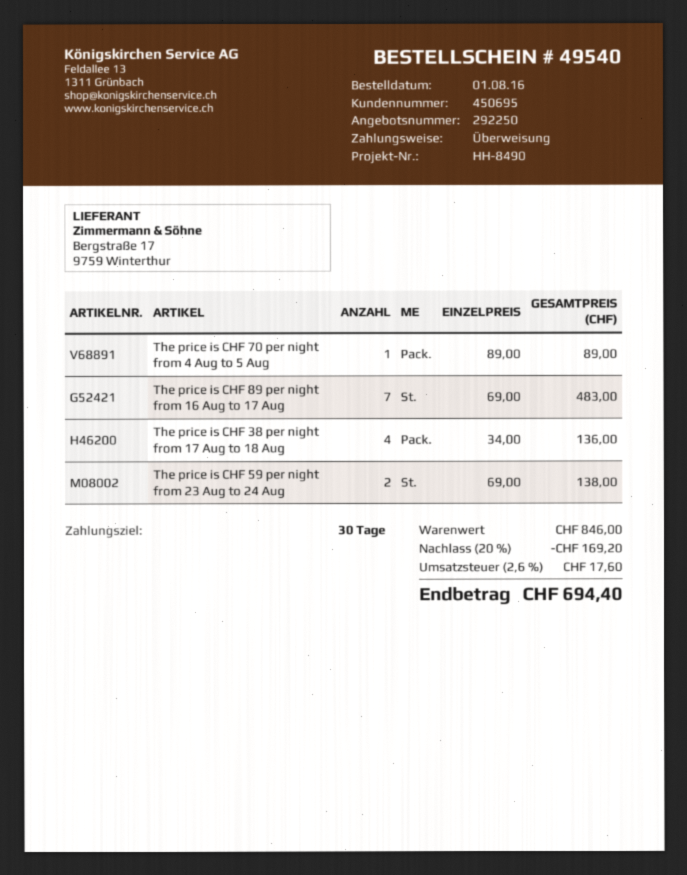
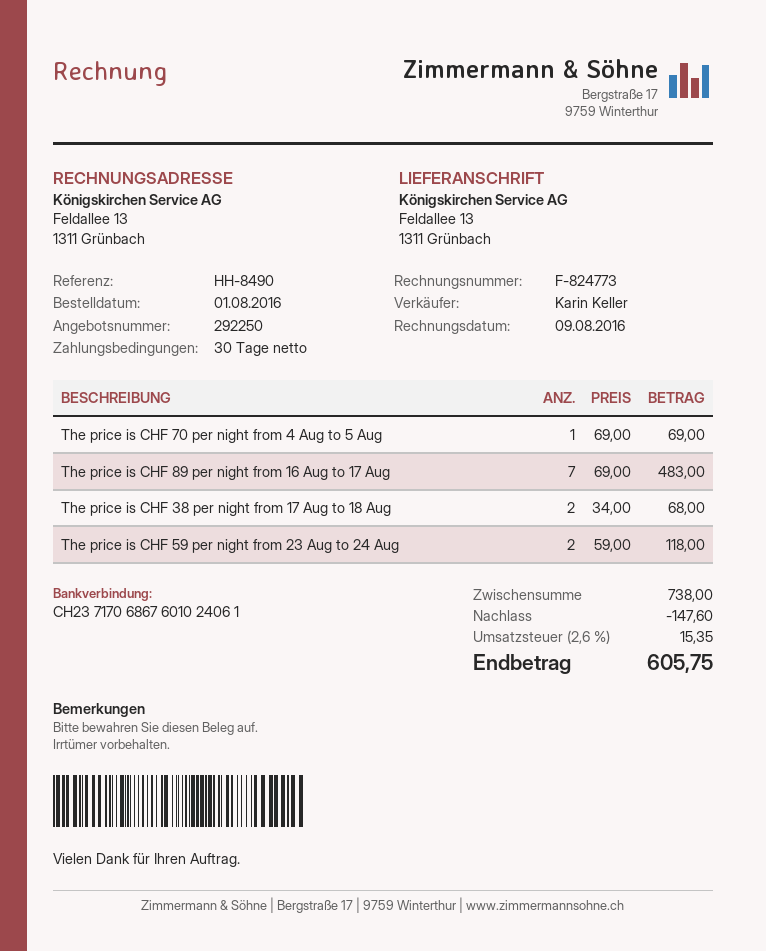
The price is CHF 70 per night from 4 Aug to 5 Aug: 1 x 89.00 = 89.00 -> 1 x 69.00 = 69.00
The price is CHF 38 per night from 17 Aug to 18 Aug: 4 x 34.00 = 136.00 -> 2 x 34.00 = 68.00
The price is CHF 59 per night from 23 Aug to 24 Aug: 2 x 69.00 = 138.00 -> 2 x 59.00 = 118.00
subtotal: 846.00 -> 738.00
discount: 169.20 -> 147.60
tax: 2.6% = 17.60 -> 2.6% = 15.35
total: 694.40 -> 605.75

